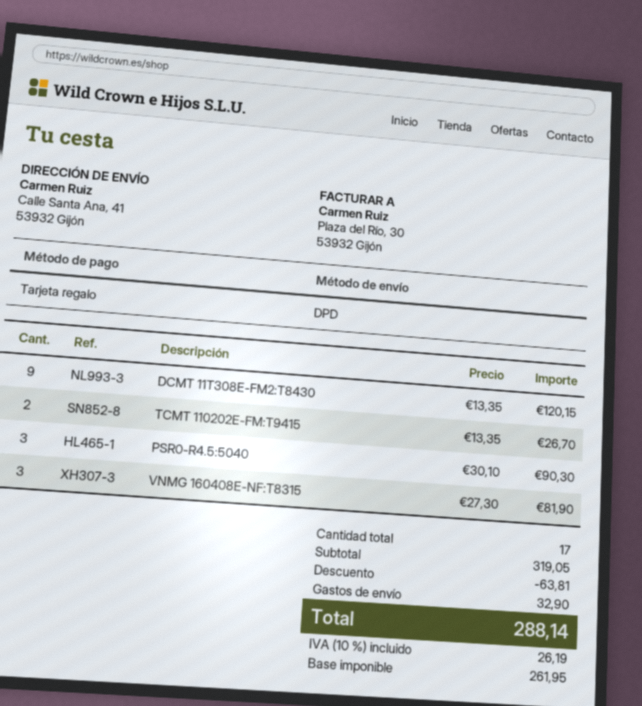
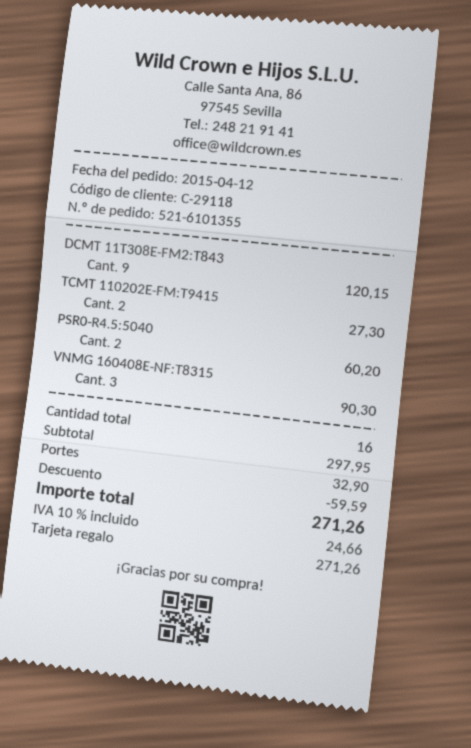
TCMT 110202E-FM:T9415: 2 for 26.70 -> 2 for 27.30
PSR0-R4.5:5040: 3 for 90.30 -> 2 for 60.20
VNMG 160408E-NF:T8315: 3 for 81.90 -> 3 for 90.30
total quantity: 17 -> 16
subtotal: 319.05 -> 297.95
discount: 63.81 -> 59.59
tax: 10% = 26.19 -> 10% = 24.66
total: 288.14 -> 271.26

